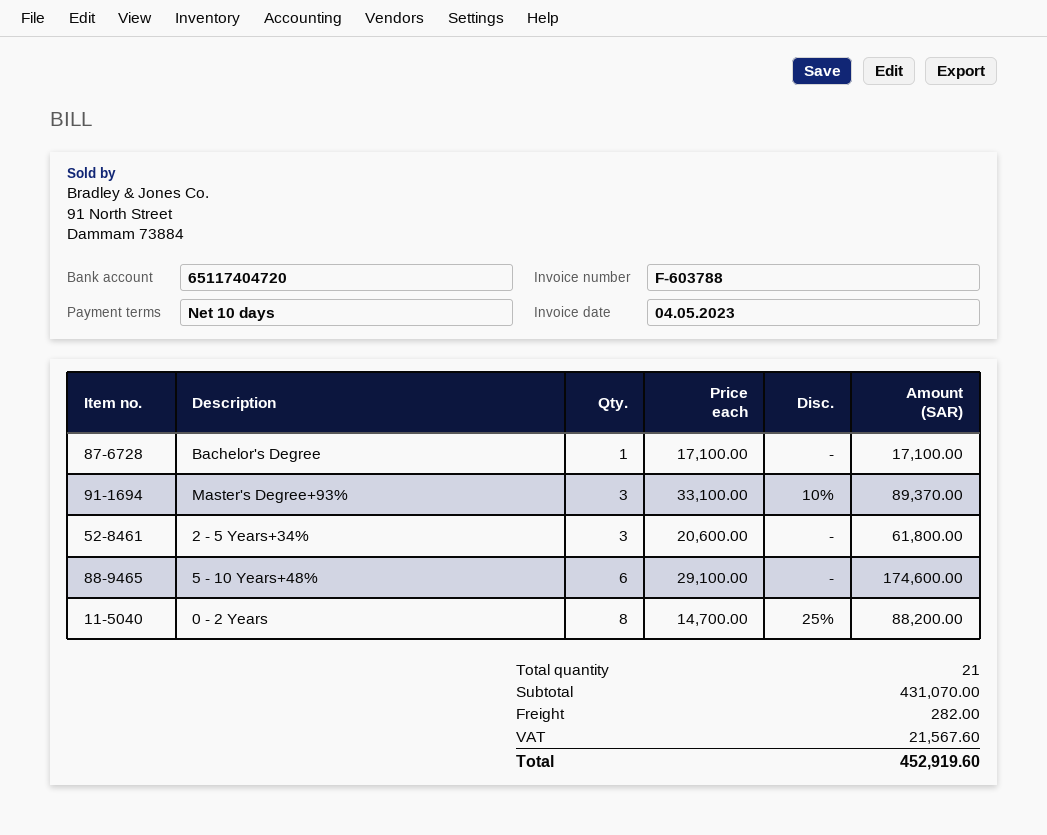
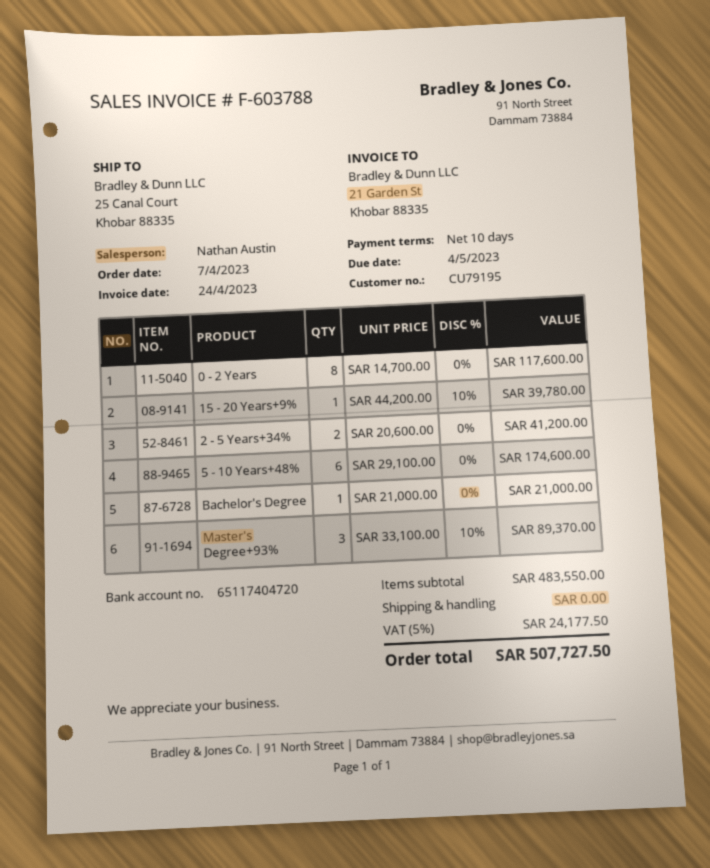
invoice date: 2023-05-04 -> 2023-04-24
Bachelor's Degree: 1 x 17100.00 = 17100.00 -> 1 x 21000.00 = 21000.00
2 - 5 Years+34%: 3 x 20600.00 = 61800.00 -> 2 x 20600.00 = 41200.00
0 - 2 Years: 8 x 14700.00 - 25% = 88200.00 -> 8 x 14700.00 = 117600.00
15 - 20 Years+9%: none -> 1 x 44200.00 - 10% = 39780.00
subtotal: 431070.00 -> 483550.00
shipping: 282.00 -> 0.00
tax: 21567.60 -> 24177.50
total: 452919.60 -> 507727.50

